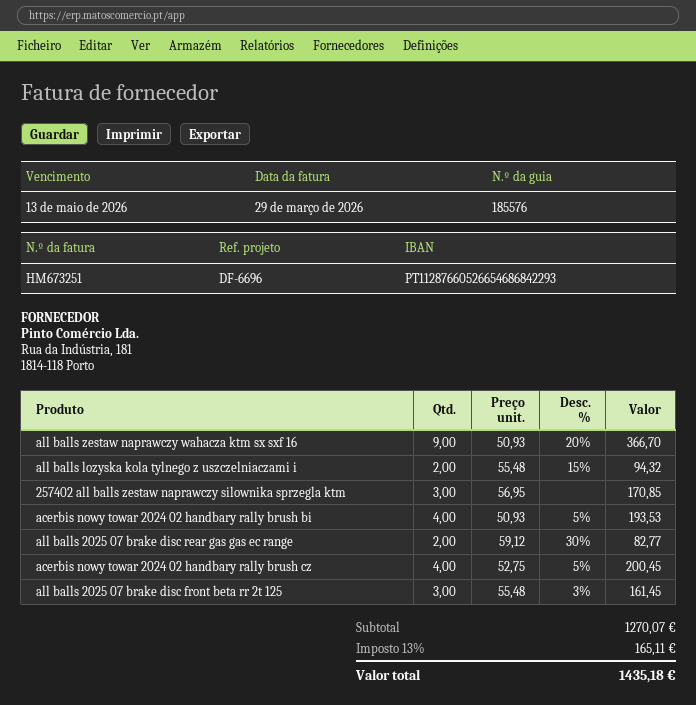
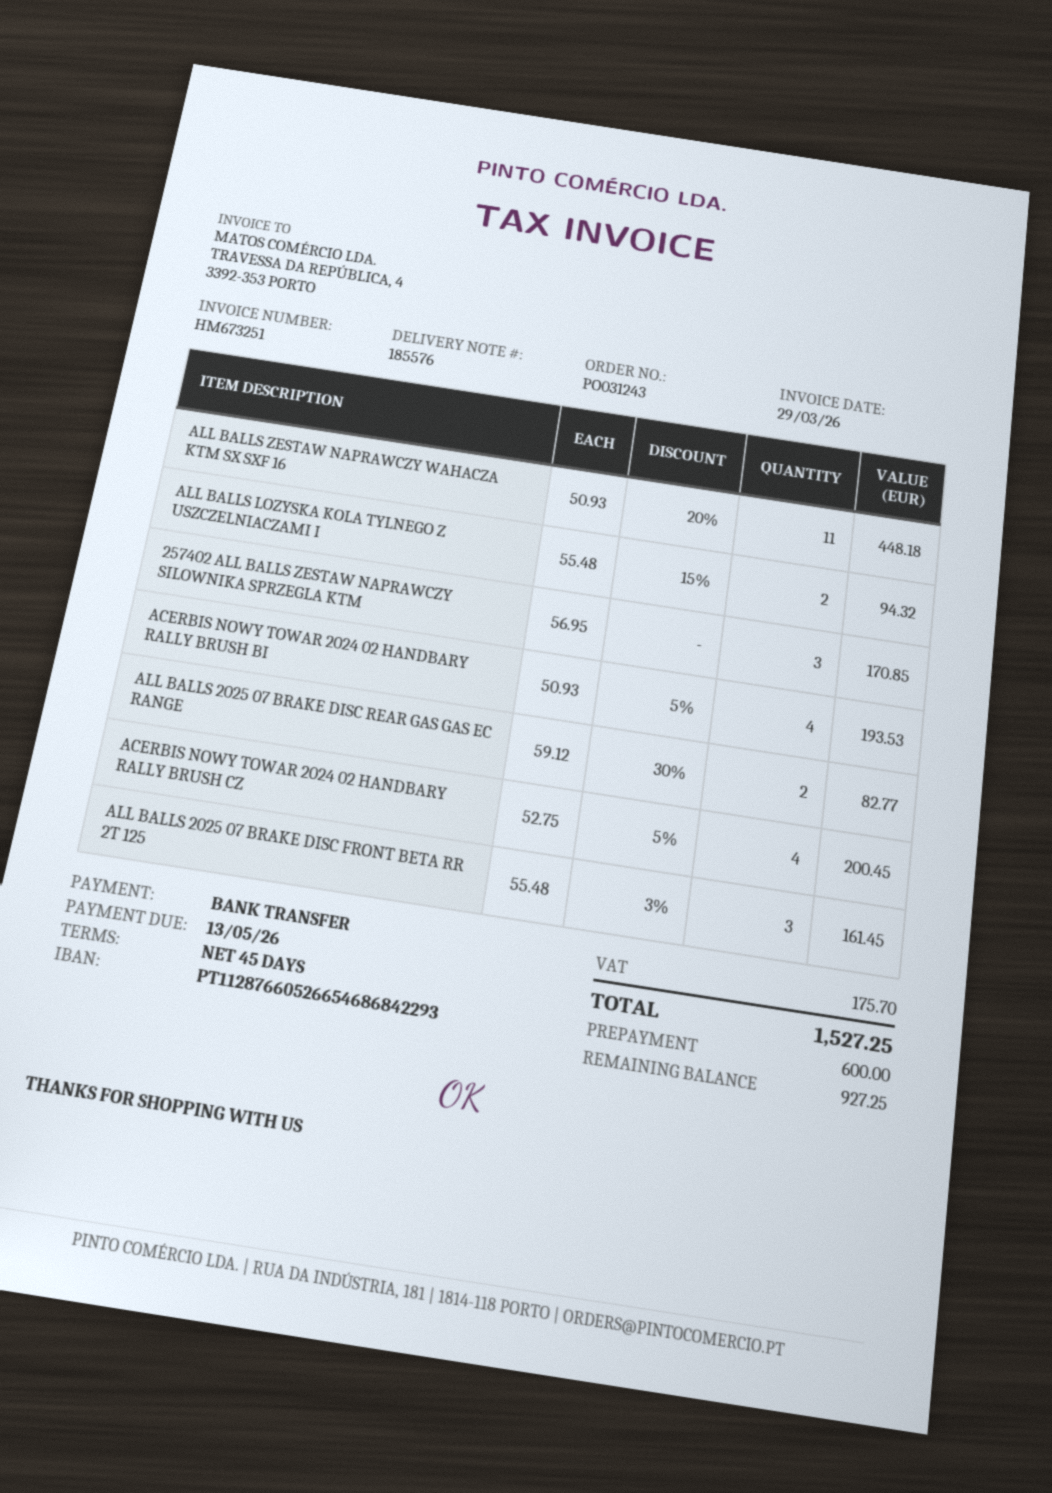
all balls zestaw naprawczy wahacza ktm sx sxf 16: 9 x 50.93 - 20% = 366.70 -> 11 x 50.93 - 20% = 448.18
tax: 165.11 -> 175.70
total: 1435.18 -> 1527.25

